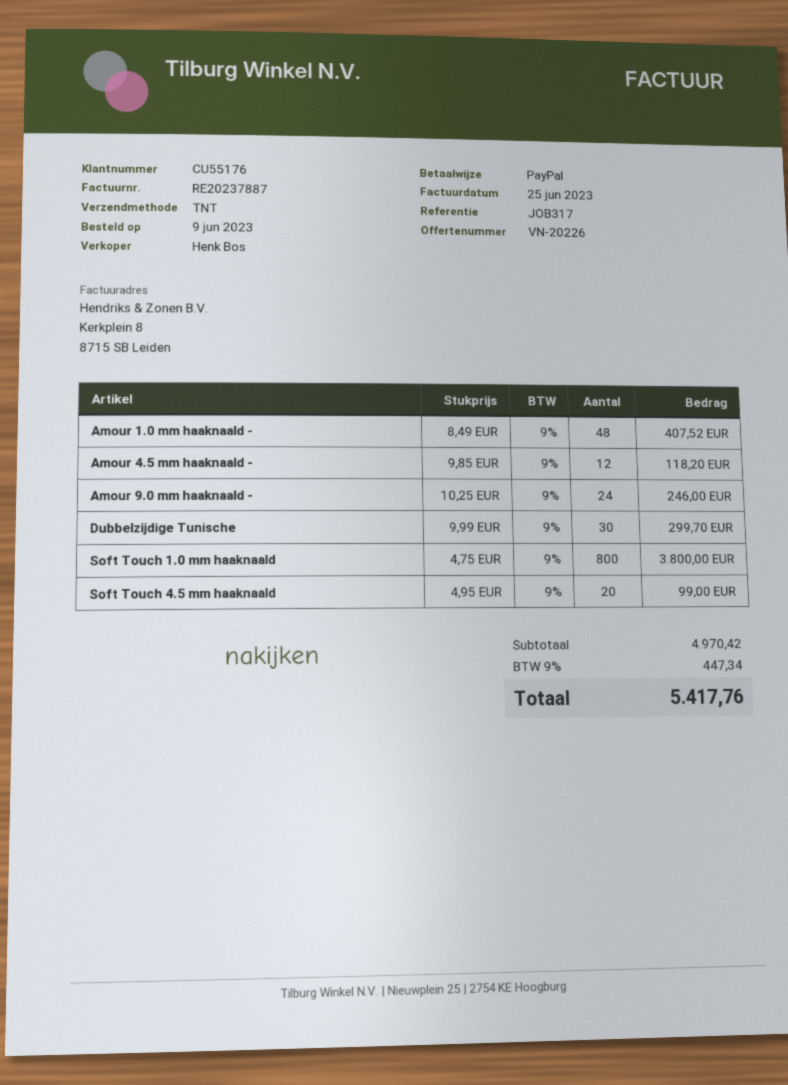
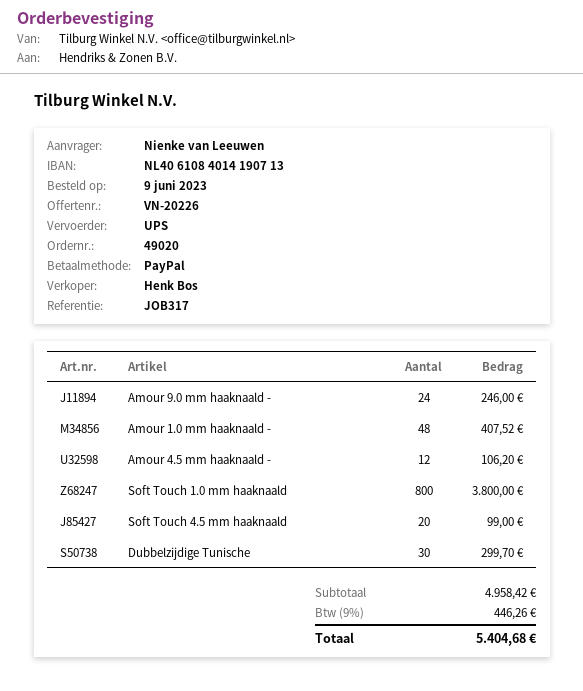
shipping method: TNT -> UPS
Amour 4.5 mm haaknaald -: 12 for 118.20 -> 12 for 106.20
subtotal: 4970.42 -> 4958.42
tax: 9% = 447.34 -> 9% = 446.26
total: 5417.76 -> 5404.68

